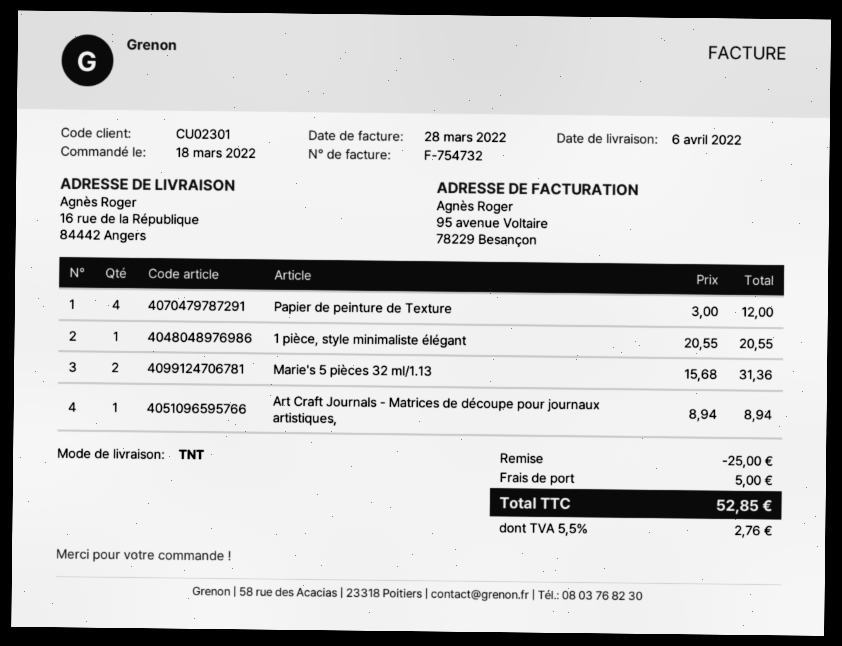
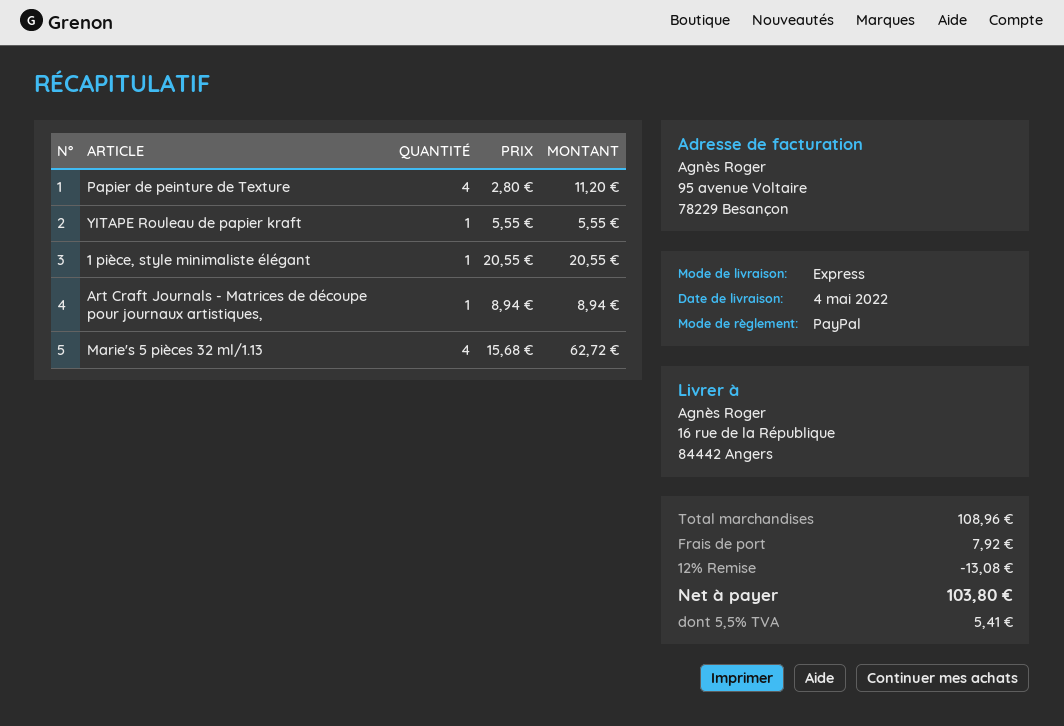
delivery date: 2022-04-06 -> 2022-05-04
shipping method: TNT -> express
Papier de peinture de Texture: 4 x 3.00 = 12.00 -> 4 x 2.80 = 11.20
Marie's 5 pièces 32 ml/1.13: 2 x 15.68 = 31.36 -> 4 x 15.68 = 62.72
YITAPE Rouleau de papier kraft: none -> 1 x 5.55 = 5.55
discount: 25.00 -> 13.08
shipping: 5.00 -> 7.92
tax: 5.5% = 2.76 -> 5.5% = 5.41
total: 52.85 -> 103.80

